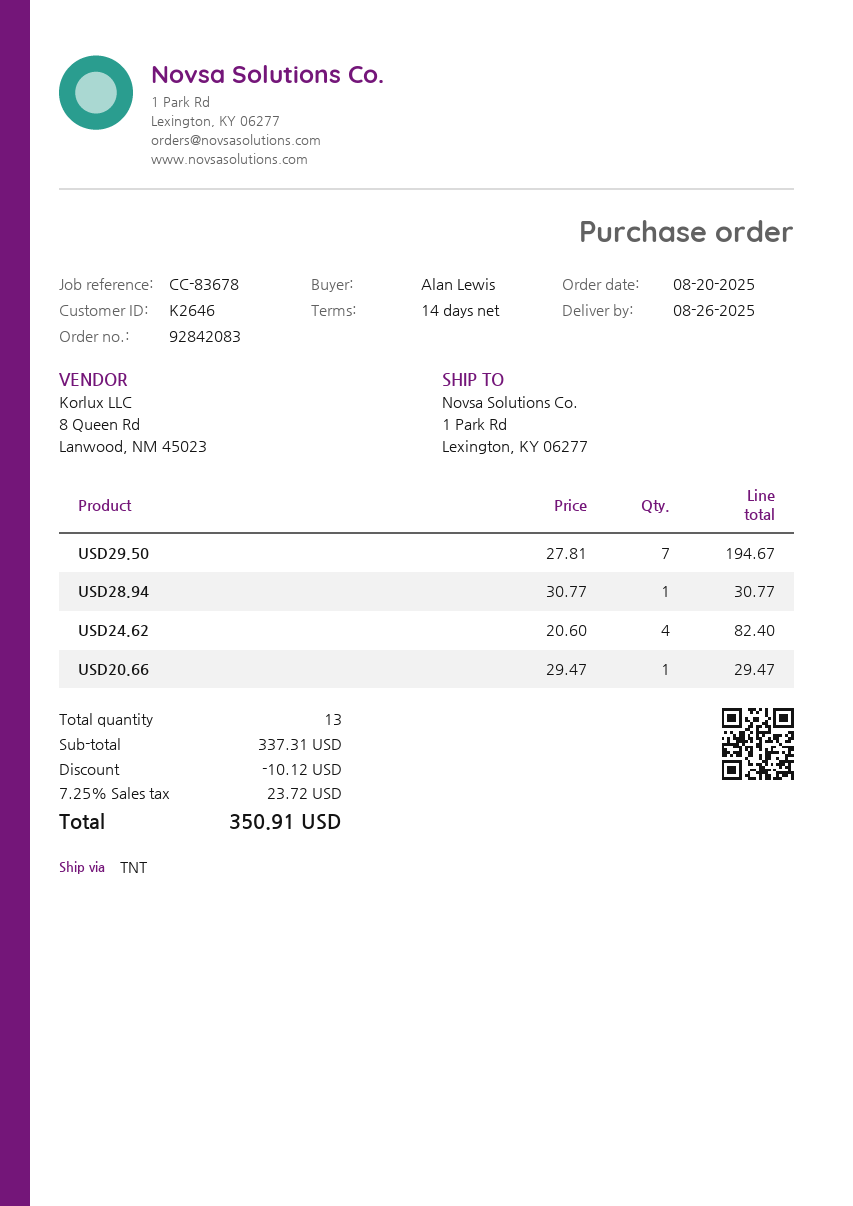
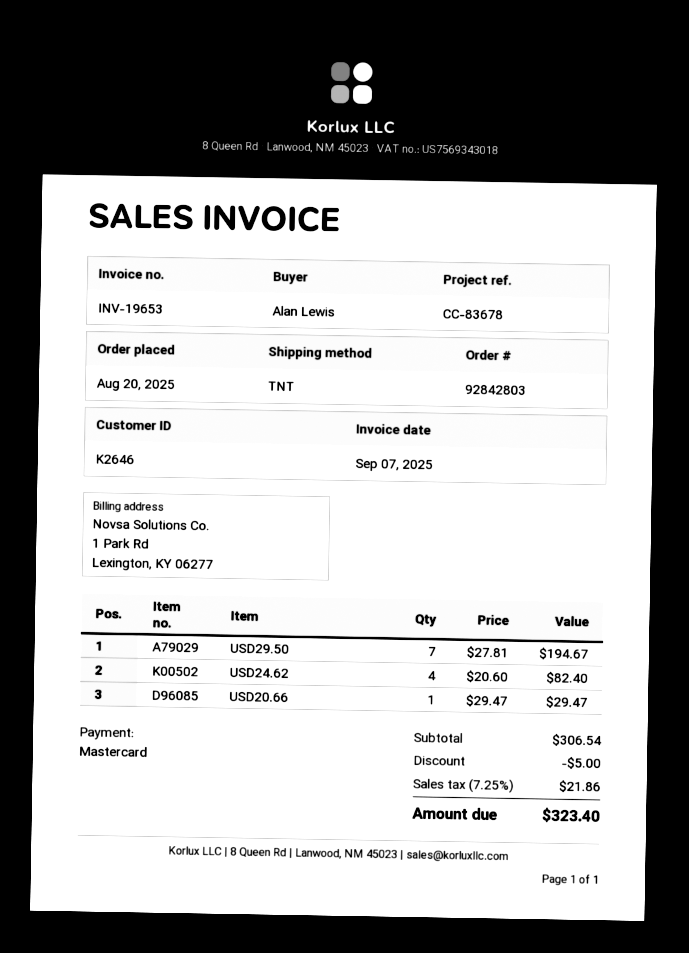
order number: 92842083 -> 92842803
USD28.94: 1 x 30.77 = 30.77 -> none
subtotal: 337.31 -> 306.54
discount: 10.12 -> 5.00
tax: 7.25% = 23.72 -> 7.25% = 21.86
total: 350.91 -> 323.40

